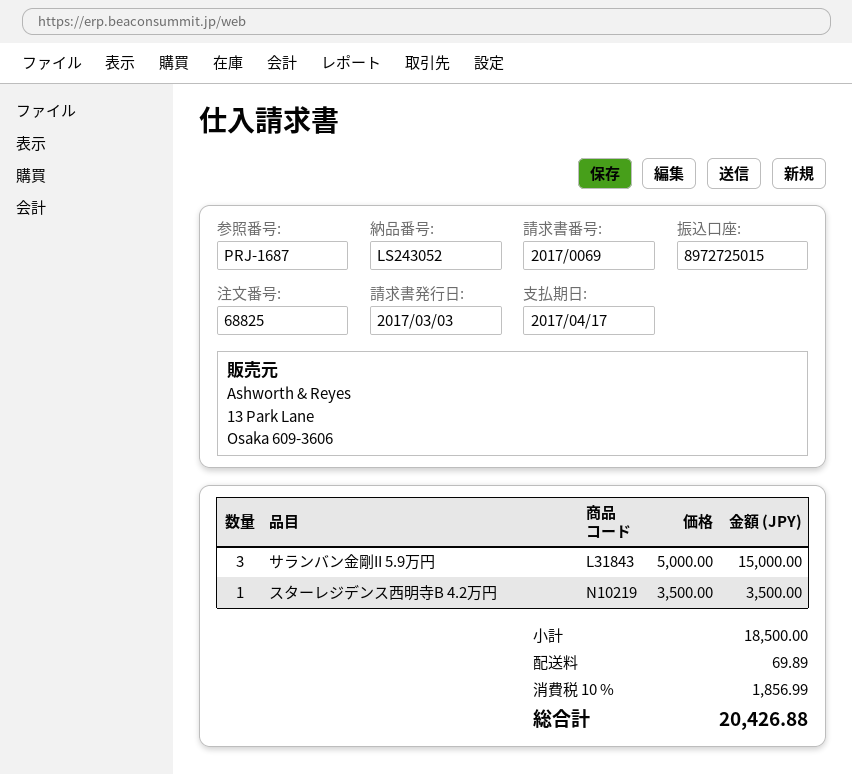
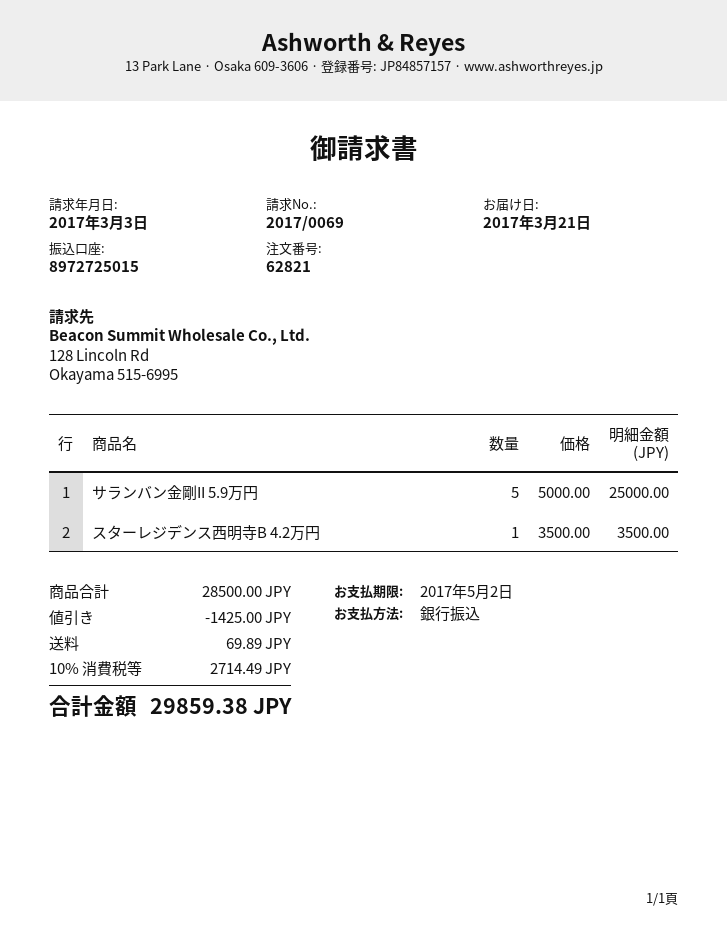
order number: 68825 -> 62821
due date: 2017-04-17 -> 2017-05-02
サランバン金剛II 5.9万円: 3 x 5000.00 = 15000.00 -> 5 x 5000.00 = 25000.00
subtotal: 18500.00 -> 28500.00
discount: none -> 1425.00
tax: 10% = 1856.99 -> 10% = 2714.49
total: 20426.88 -> 29859.38

